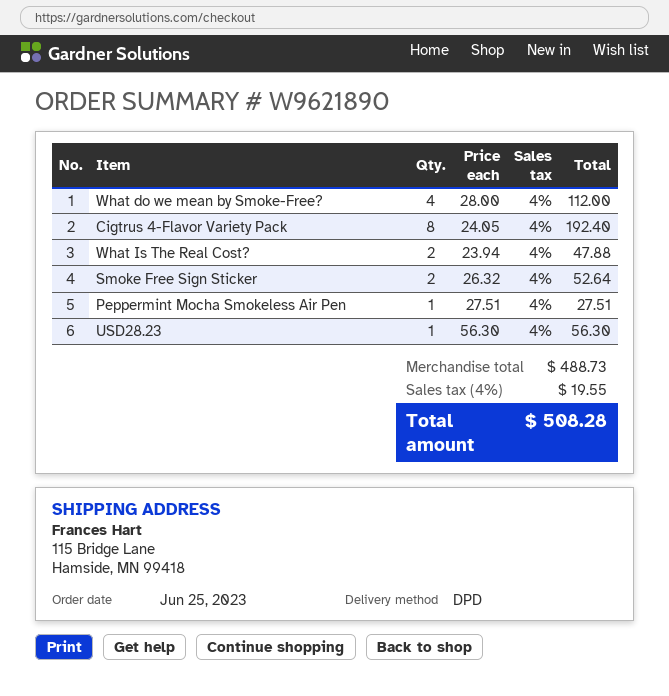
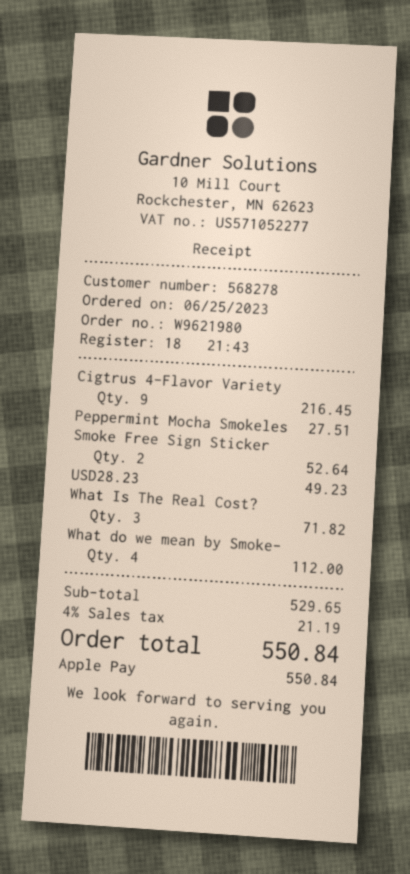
order number: W9621890 -> W9621980
Cigtrus 4-Flavor Variety Pack: 8 for 192.40 -> 9 for 216.45
What Is The Real Cost?: 2 for 47.88 -> 3 for 71.82
USD28.23: 1 for 56.30 -> 1 for 49.23
subtotal: 488.73 -> 529.65
tax: 4% = 19.55 -> 4% = 21.19
total: 508.28 -> 550.84

